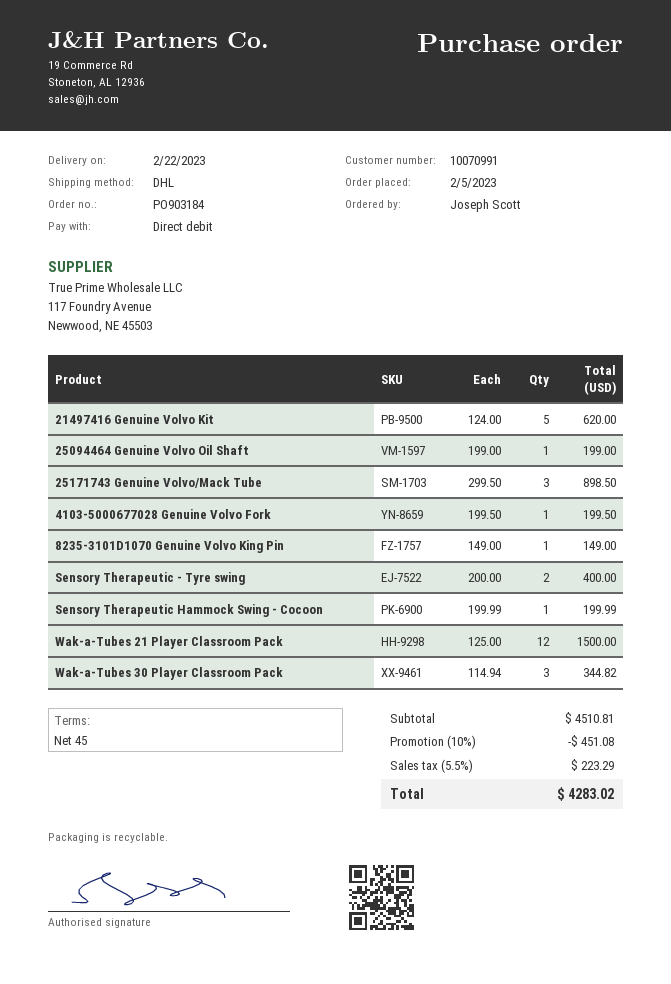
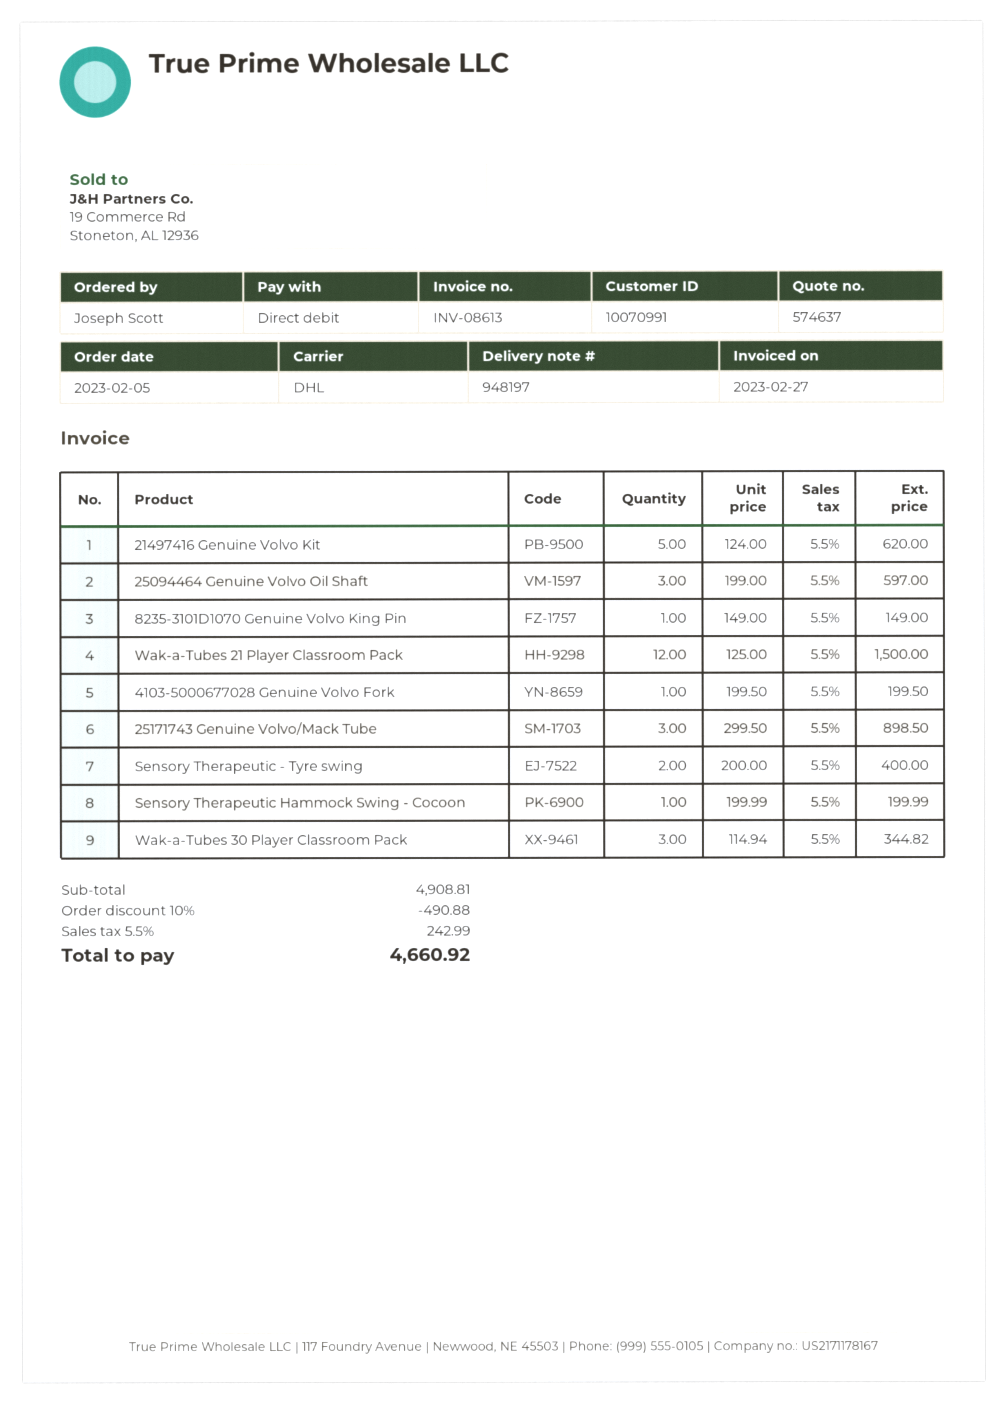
25094464 Genuine Volvo Oil Shaft: 1 x 199.00 = 199.00 -> 3 x 199.00 = 597.00
subtotal: 4510.81 -> 4908.81
discount: 10% = 451.08 -> 10% = 490.88
tax: 5.5% = 223.29 -> 5.5% = 242.99
total: 4283.02 -> 4660.92

